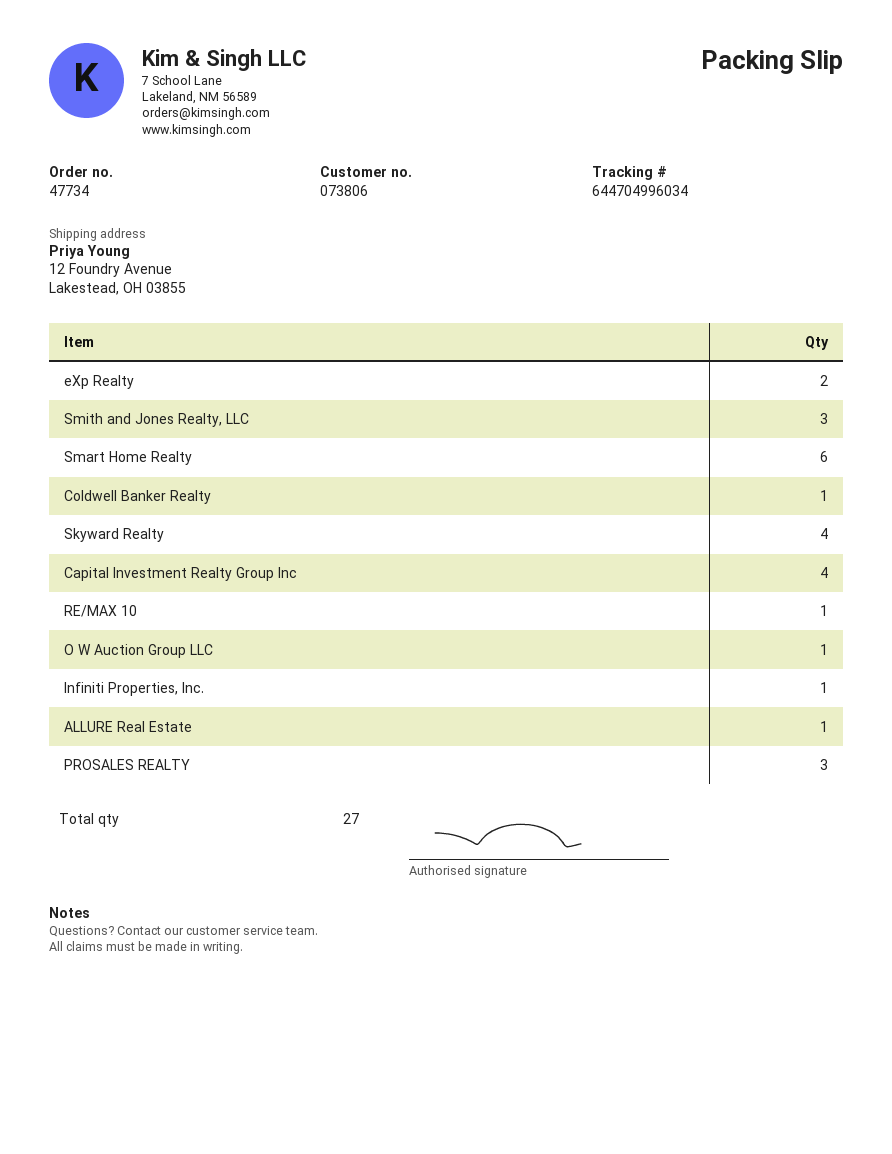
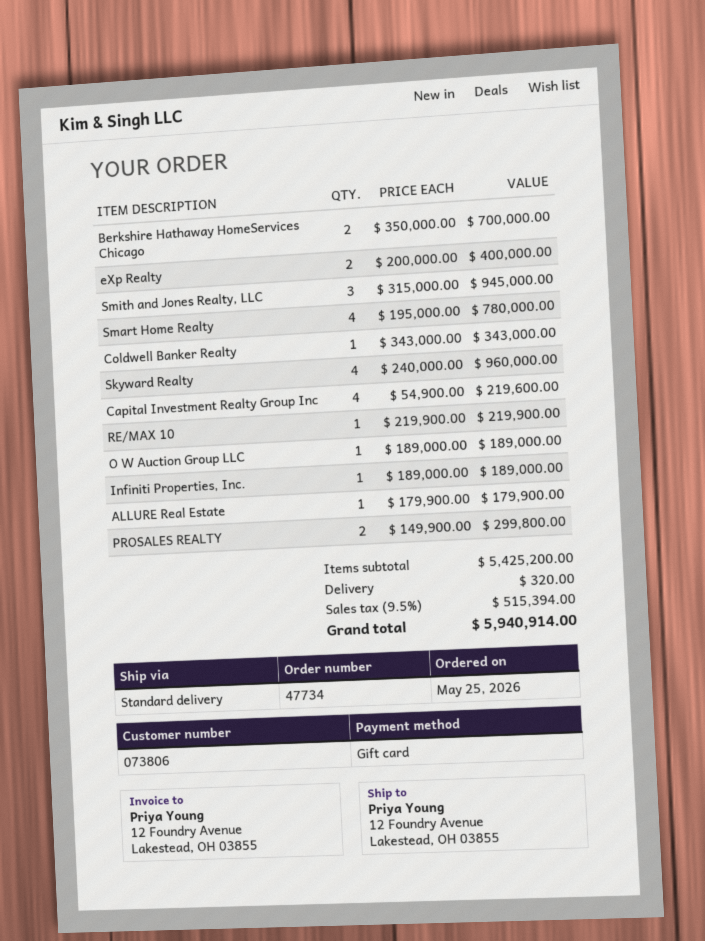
Smart Home Realty: 6 -> 4
PROSALES REALTY: 3 -> 2
Berkshire Hathaway HomeServices Chicago: none -> 2

